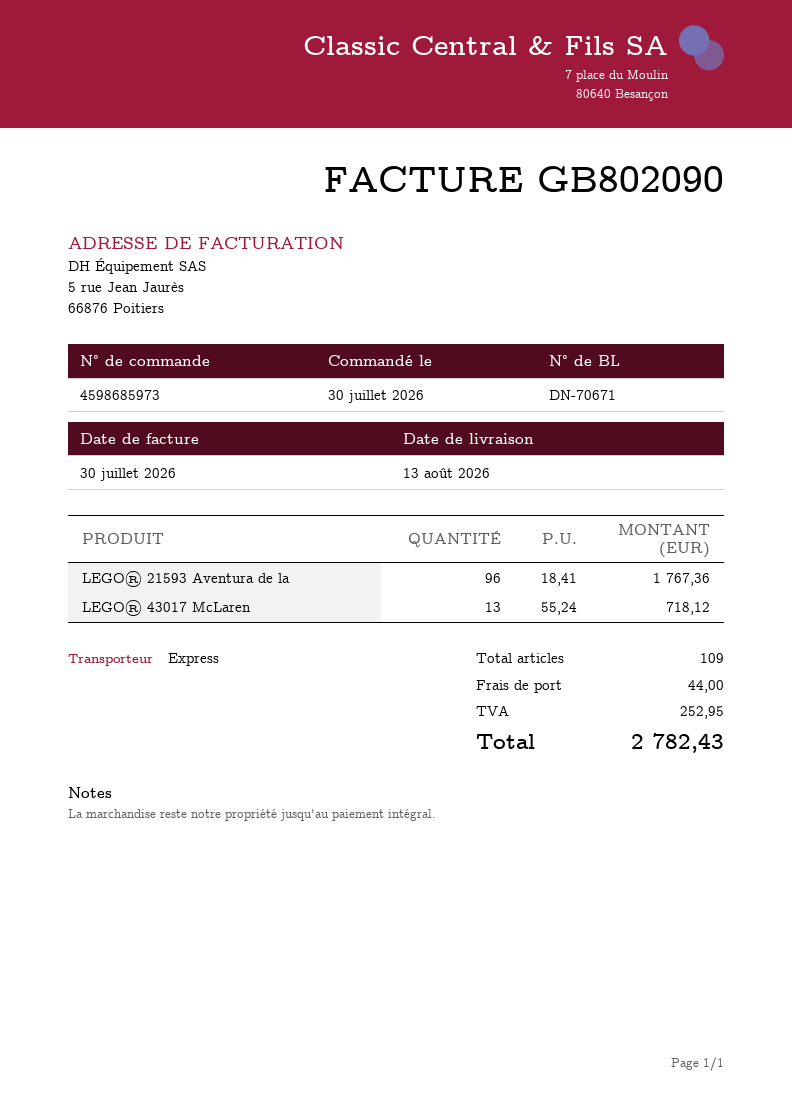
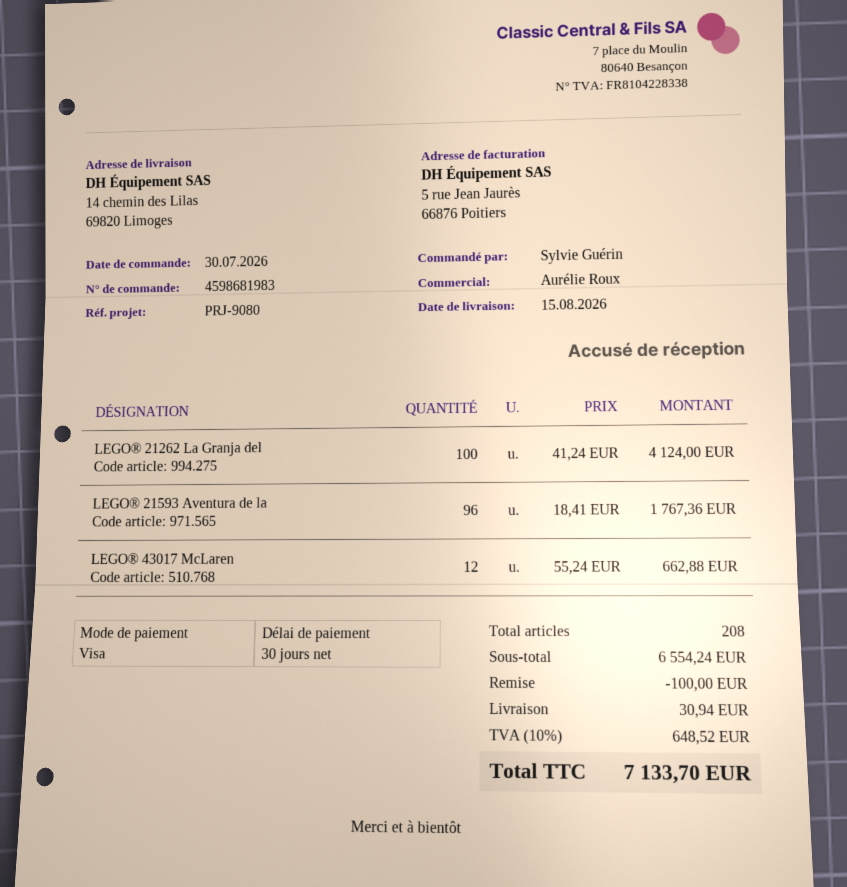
order number: 4598685973 -> 4598681983
delivery date: 2026-08-13 -> 2026-08-15
LEGO® 43017 McLaren: 13 x 55.24 = 718.12 -> 12 x 55.24 = 662.88
LEGO® 21262 La Granja del: none -> 100 x 41.24 = 4124.00
total quantity: 109 -> 208
discount: none -> 100.00
shipping: 44.00 -> 30.94
tax: 252.95 -> 648.52
total: 2782.43 -> 7133.70

